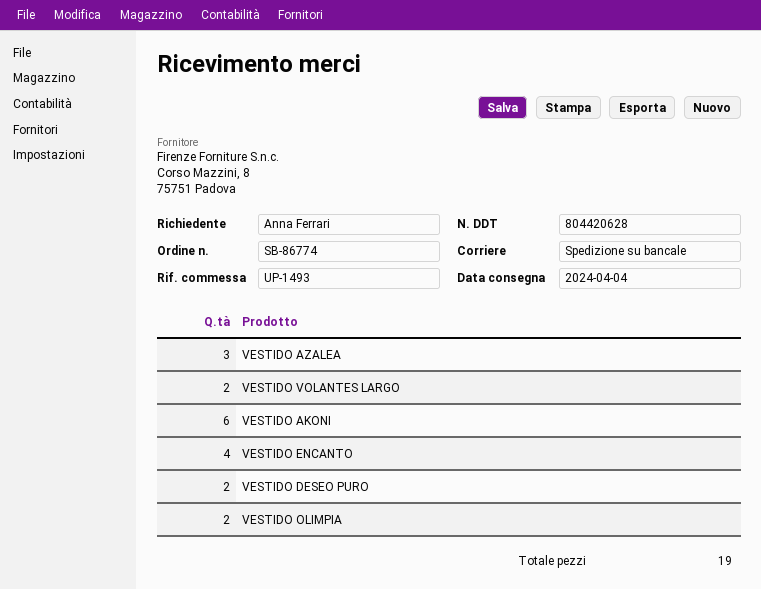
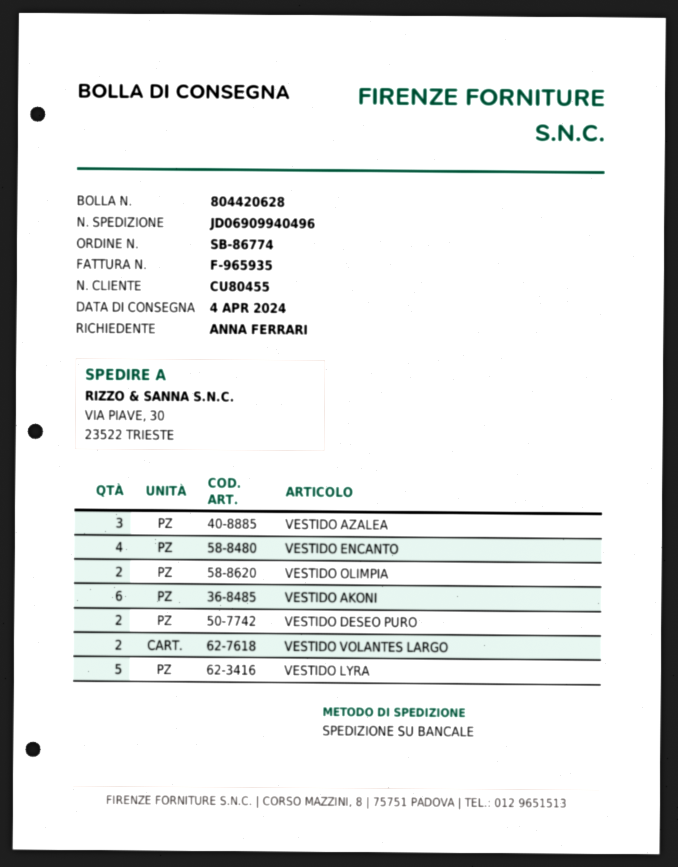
VESTIDO LYRA: none -> 5

